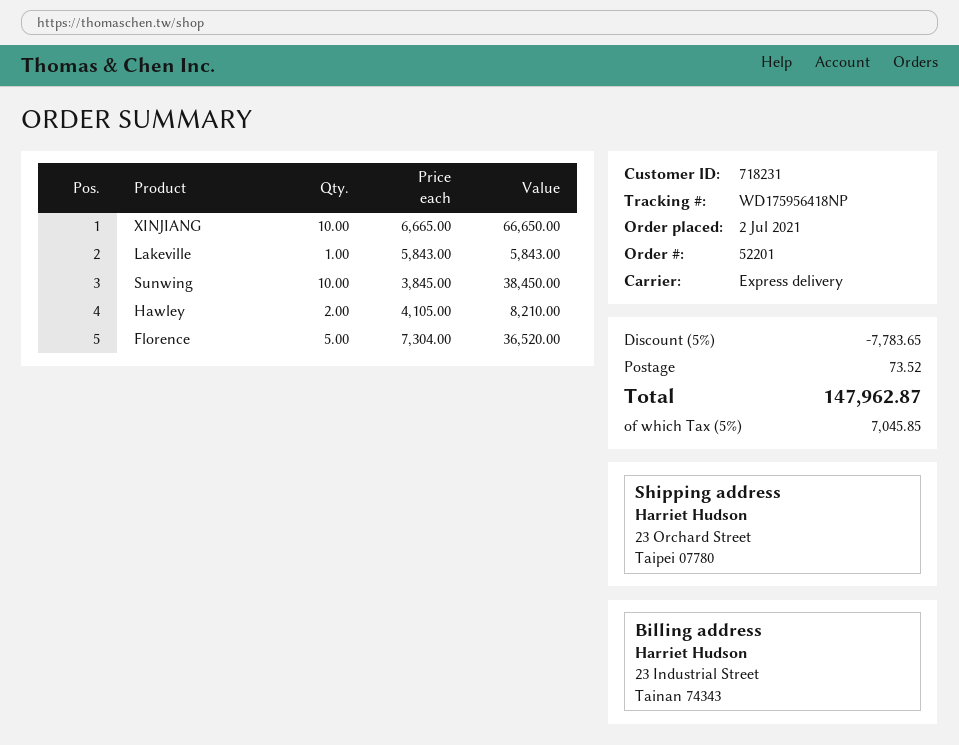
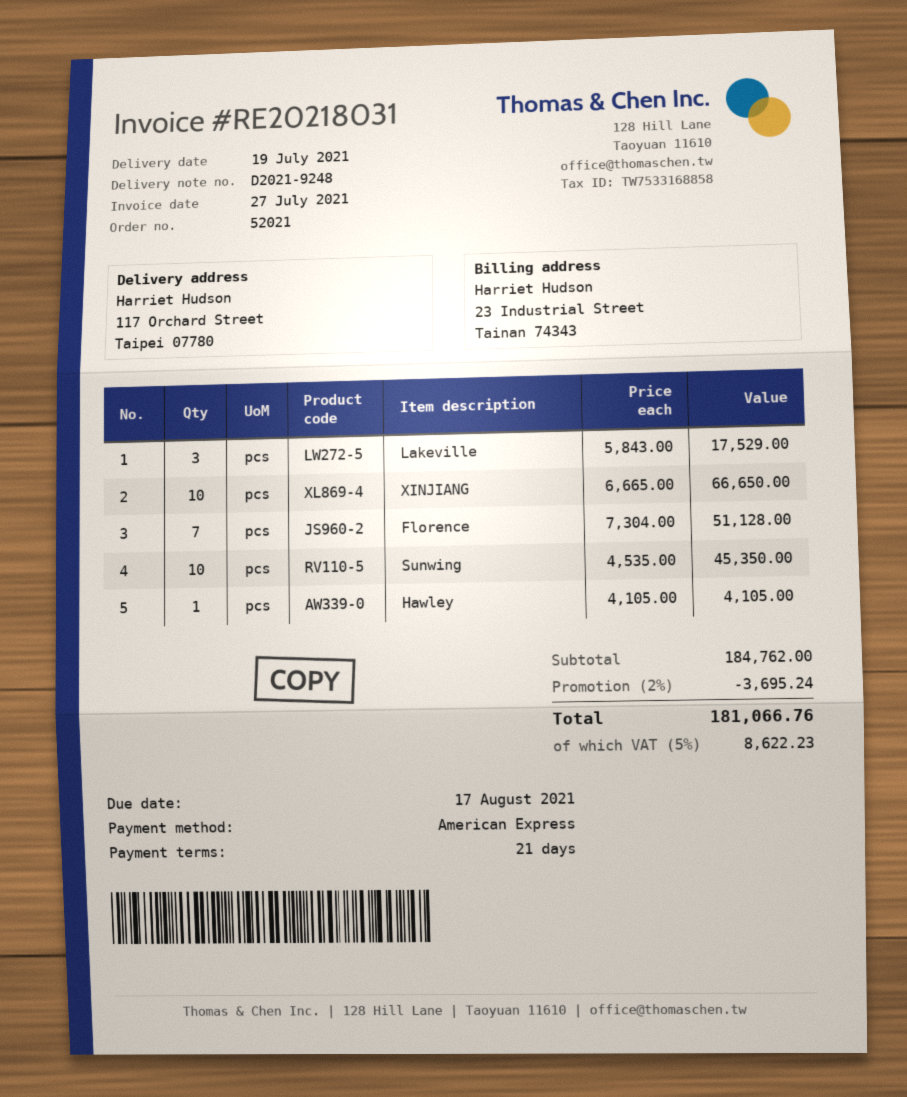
order number: 52201 -> 52021
ship to: 23 Orchard Street, Taipei 07780 -> 117 Orchard Street, Taipei 07780
Lakeville: 1 x 5843.00 = 5843.00 -> 3 x 5843.00 = 17529.00
Sunwing: 10 x 3845.00 = 38450.00 -> 10 x 4535.00 = 45350.00
Hawley: 2 x 4105.00 = 8210.00 -> 1 x 4105.00 = 4105.00
Florence: 5 x 7304.00 = 36520.00 -> 7 x 7304.00 = 51128.00
discount: 5% = 7783.65 -> 2% = 3695.24
shipping: 73.52 -> none
tax: 5% = 7045.85 -> 5% = 8622.23
total: 147962.87 -> 181066.76

